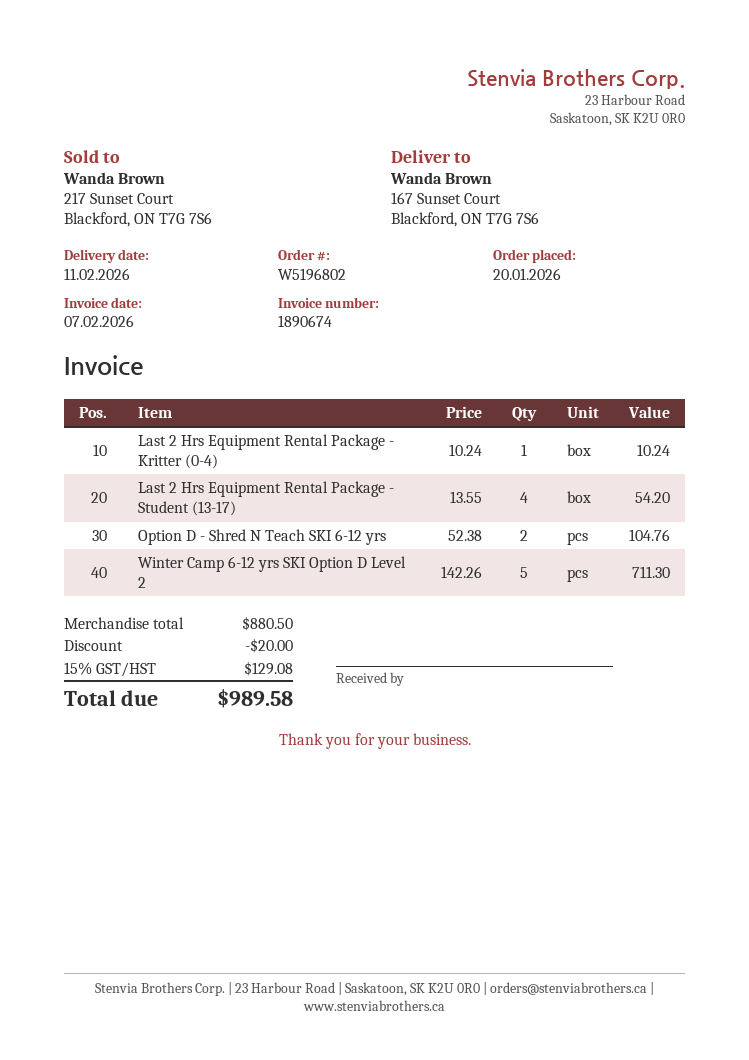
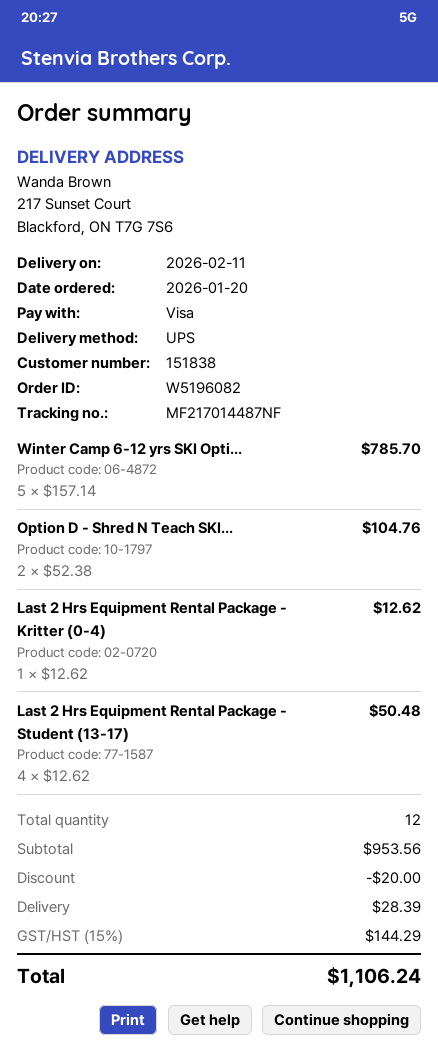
order number: W5196802 -> W5196082
ship to: 167 Sunset Court, Blackford, ON T7G 7S6 -> 217 Sunset Court, Blackford, ON T7G 7S6
Last 2 Hrs Equipment Rental Package - Kritter (0-4): 1 x 10.24 = 10.24 -> 1 x 12.62 = 12.62
Last 2 Hrs Equipment Rental Package - Student (13-17): 4 x 13.55 = 54.20 -> 4 x 12.62 = 50.48
Winter Camp 6-12 yrs SKI Option D Level 2: 5 x 142.26 = 711.30 -> 5 x 157.14 = 785.70
subtotal: 880.50 -> 953.56
shipping: none -> 28.39
tax: 15% = 129.08 -> 15% = 144.29
total: 989.58 -> 1106.24

